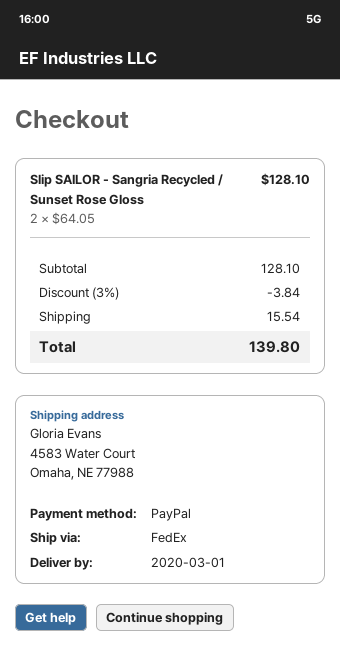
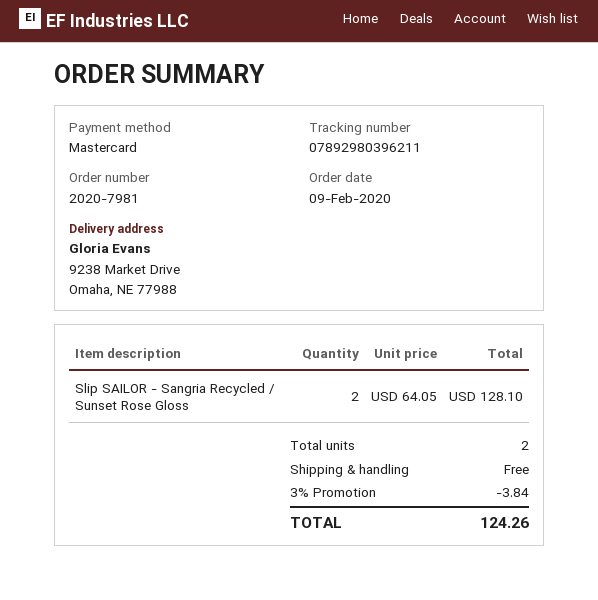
payment method: PayPal -> Mastercard
ship to: 4583 Water Court, Omaha, NE 77988 -> 9238 Market Drive, Omaha, NE 77988
shipping: 15.54 -> 0.00
total: 139.80 -> 124.26

